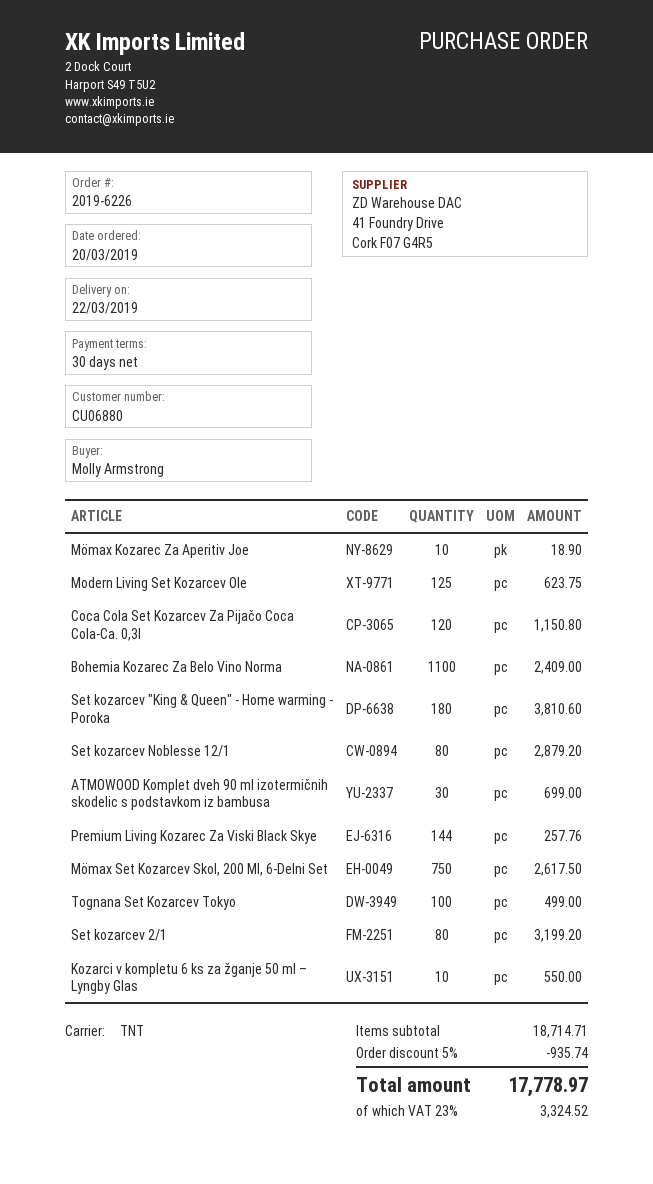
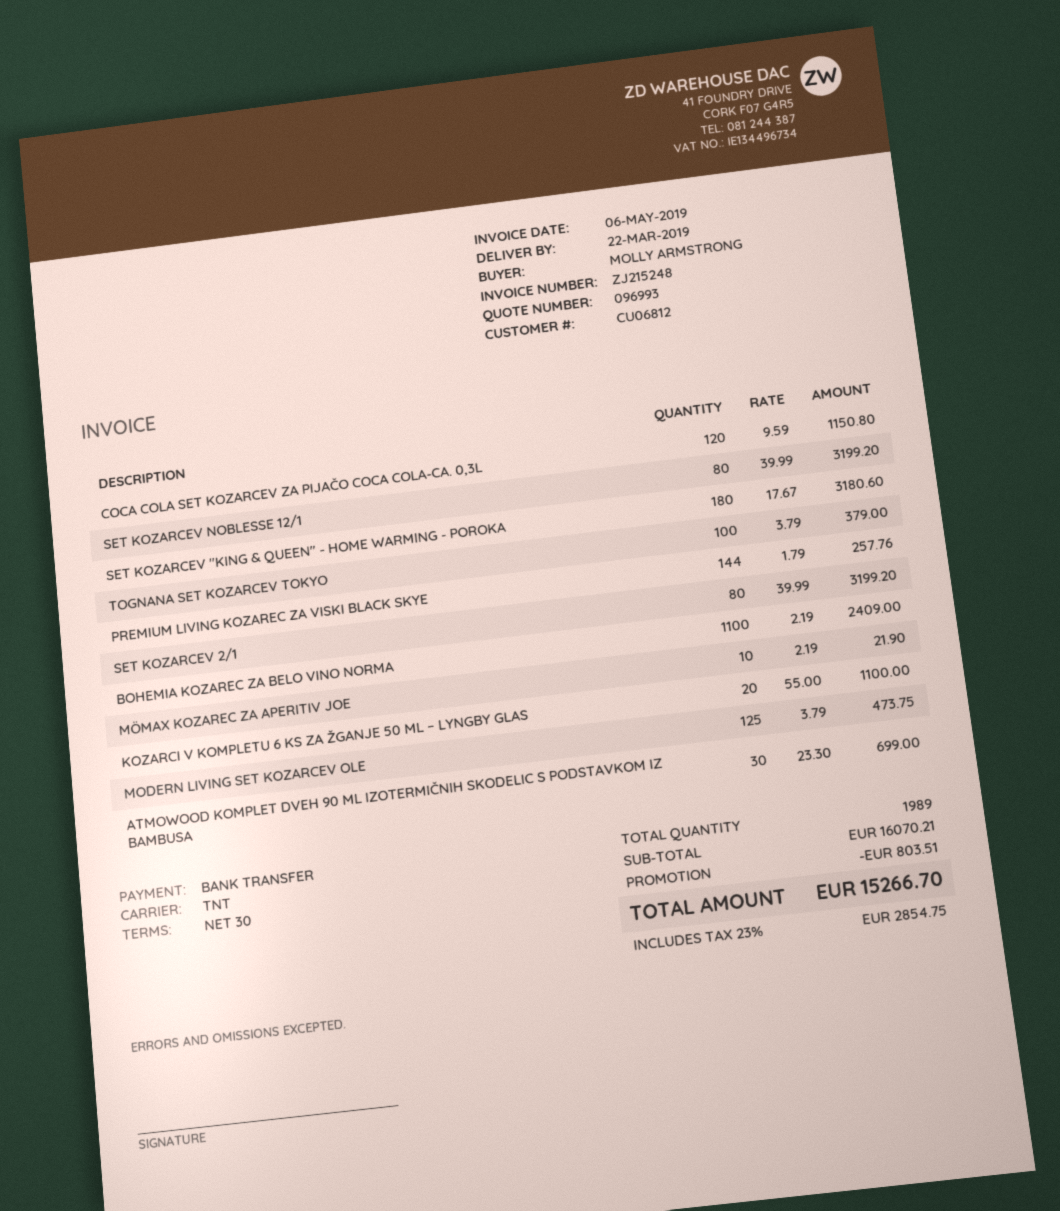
customer number: CU06880 -> CU06812
Mömax Kozarec Za Aperitiv Joe: 10 for 18.90 -> 10 for 21.90
Modern Living Set Kozarcev Ole: 125 for 623.75 -> 125 for 473.75
Set kozarcev "King & Queen" - Home warming - Poroka: 180 for 3810.60 -> 180 for 3180.60
Set kozarcev Noblesse 12/1: 80 for 2879.20 -> 80 for 3199.20
Mömax Set Kozarcev Skol, 200 Ml, 6-Delni Set: 750 for 2617.50 -> none
Tognana Set Kozarcev Tokyo: 100 for 499.00 -> 100 for 379.00
Kozarci v kompletu 6 ks za žganje 50 ml – Lyngby Glas: 10 for 550.00 -> 20 for 1100.00
subtotal: 18714.71 -> 16070.21
discount: 935.74 -> 803.51
tax: 23% = 3324.52 -> 23% = 2854.75
total: 17778.97 -> 15266.70

